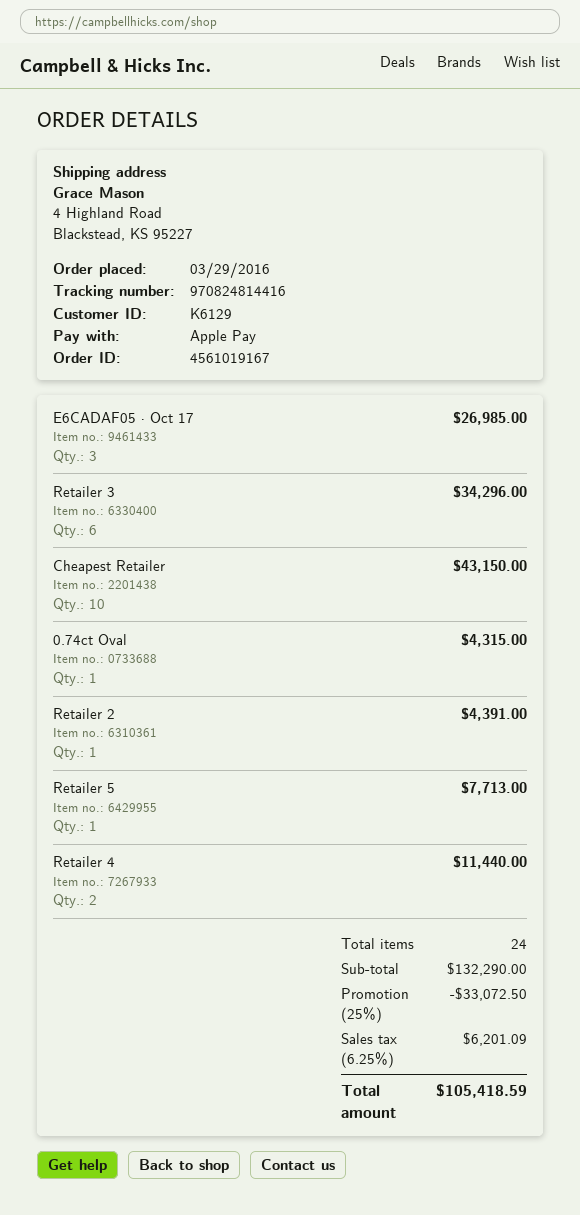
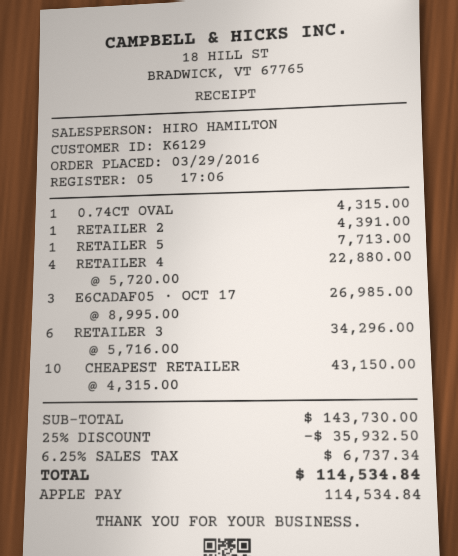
Retailer 4: 2 for 11440.00 -> 4 for 22880.00
subtotal: 132290.00 -> 143730.00
discount: 25% = 33072.50 -> 25% = 35932.50
tax: 6.25% = 6201.09 -> 6.25% = 6737.34
total: 105418.59 -> 114534.84

